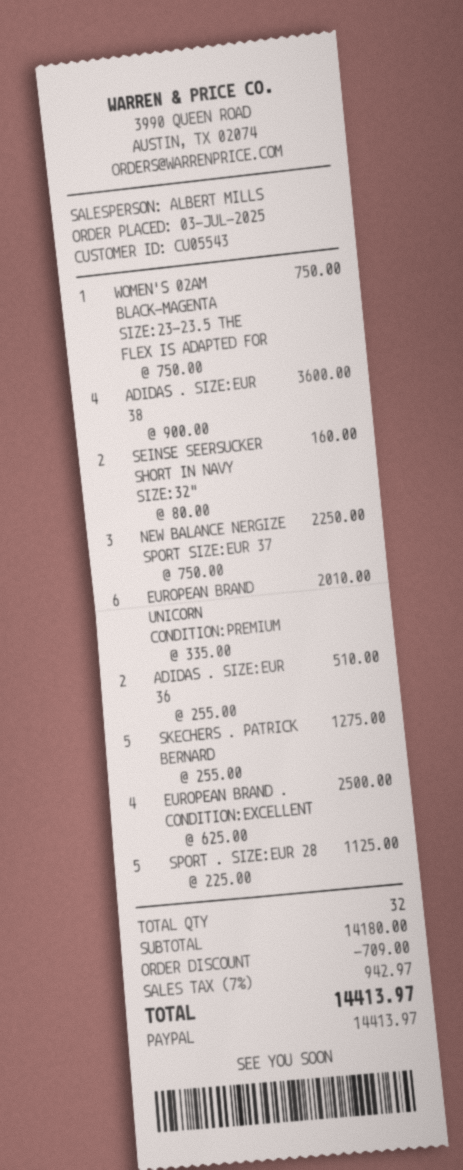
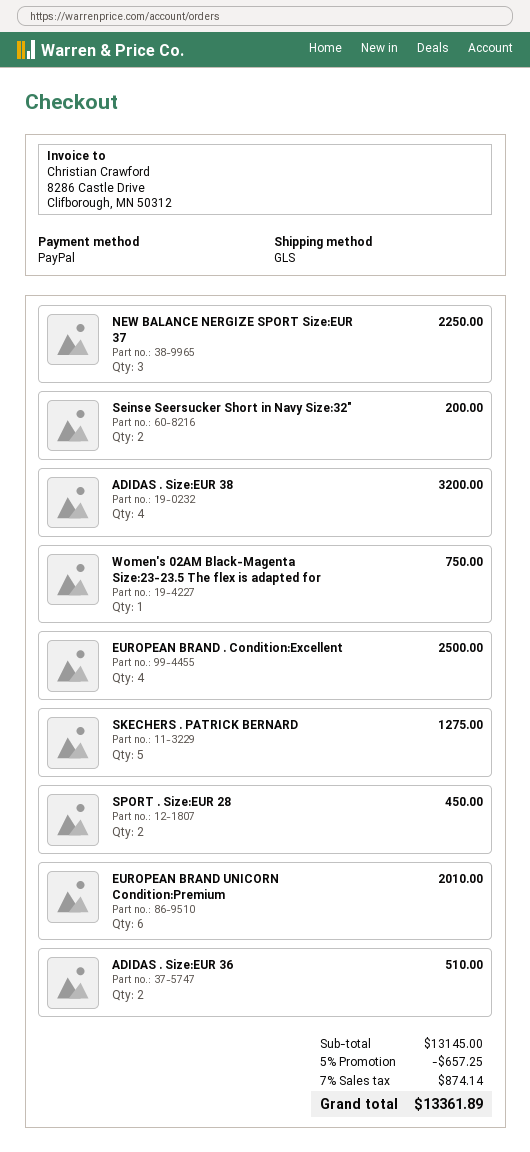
ADIDAS . SIZE:EUR 38: 4 for 3600.00 -> 4 for 3200.00
SEINSE SEERSUCKER SHORT IN NAVY SIZE:32": 2 for 160.00 -> 2 for 200.00
SPORT . SIZE:EUR 28: 5 for 1125.00 -> 2 for 450.00
subtotal: 14180.00 -> 13145.00
discount: 709.00 -> 657.25
tax: 7% = 942.97 -> 7% = 874.14
total: 14413.97 -> 13361.89

